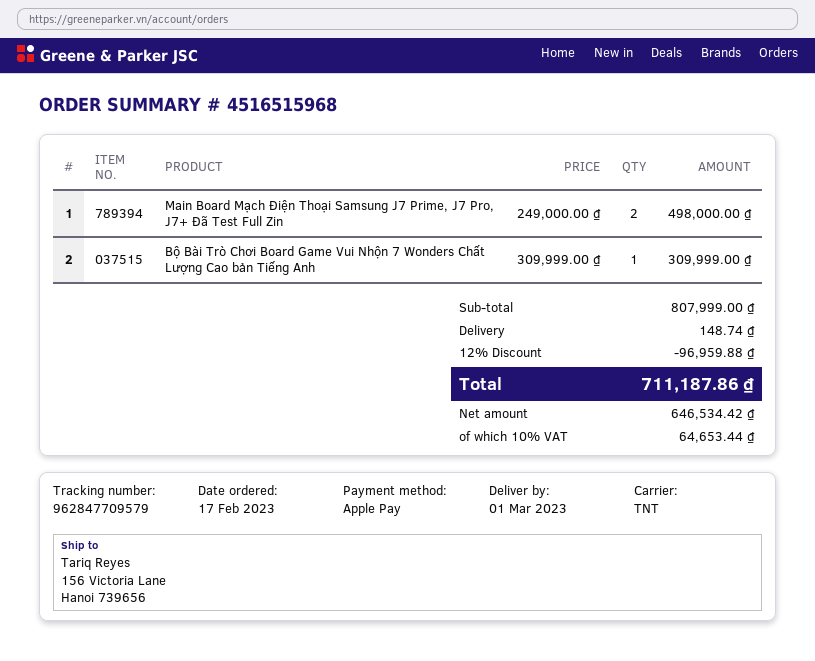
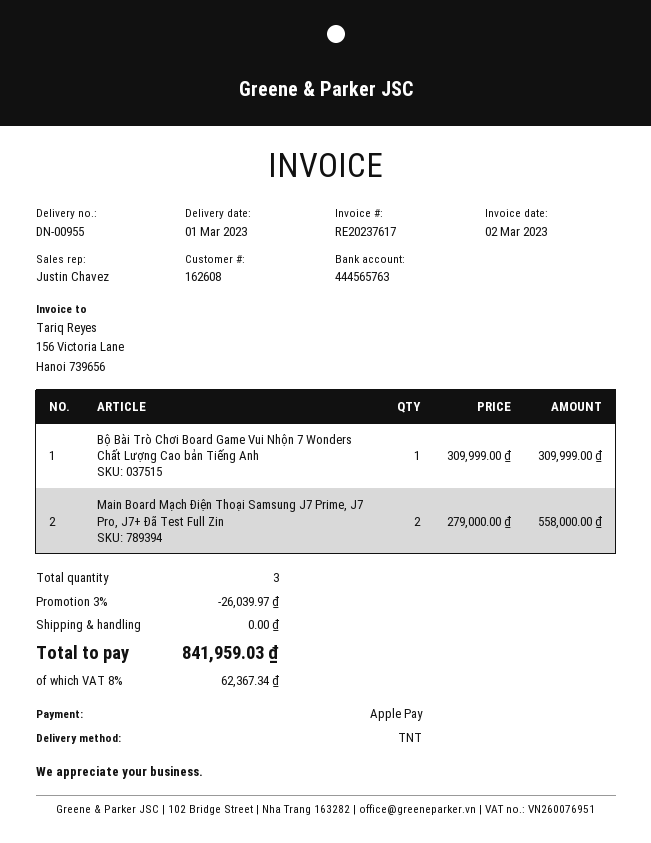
Main Board Mạch Điện Thoại Samsung J7 Prime, J7 Pro, J7+ Đã Test Full Zin: 2 x 249000.00 = 498000.00 -> 2 x 279000.00 = 558000.00
discount: 12% = 96959.88 -> 3% = 26039.97
shipping: 148.74 -> 0.00
tax: 10% = 64653.44 -> 8% = 62367.34
total: 711187.86 -> 841959.03

